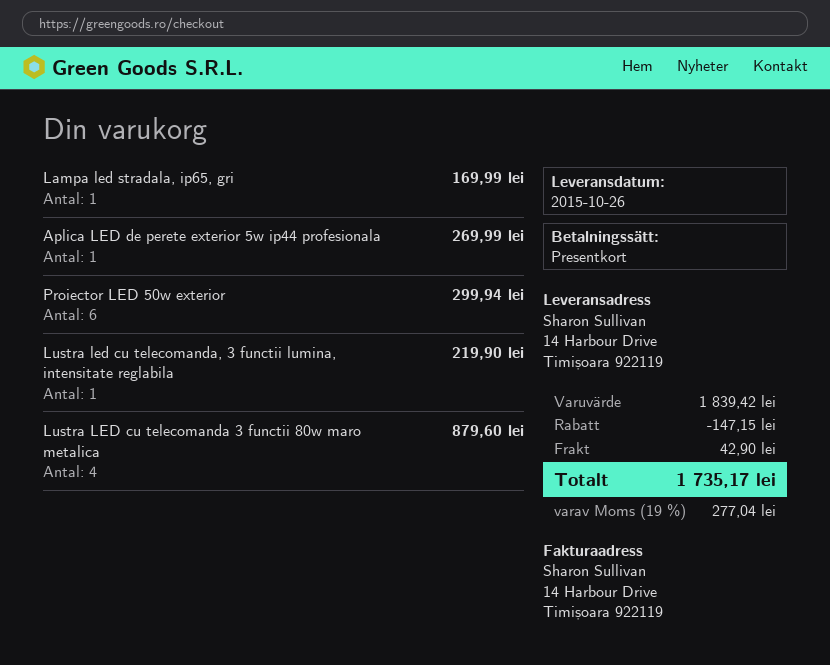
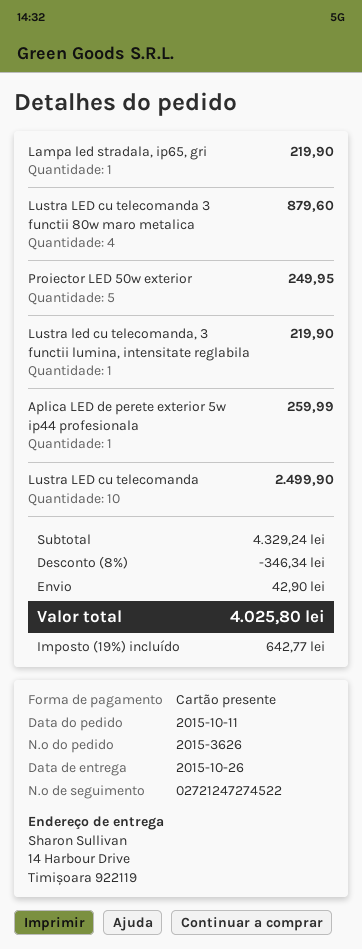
Lampa led stradala, ip65, gri: 1 for 169.99 -> 1 for 219.90
Aplica LED de perete exterior 5w ip44 profesionala: 1 for 269.99 -> 1 for 259.99
Proiector LED 50w exterior: 6 for 299.94 -> 5 for 249.95
Lustra LED cu telecomanda: none -> 10 for 2499.90
subtotal: 1839.42 -> 4329.24
discount: 147.15 -> 346.34
tax: 19% = 277.04 -> 19% = 642.77
total: 1735.17 -> 4025.80

